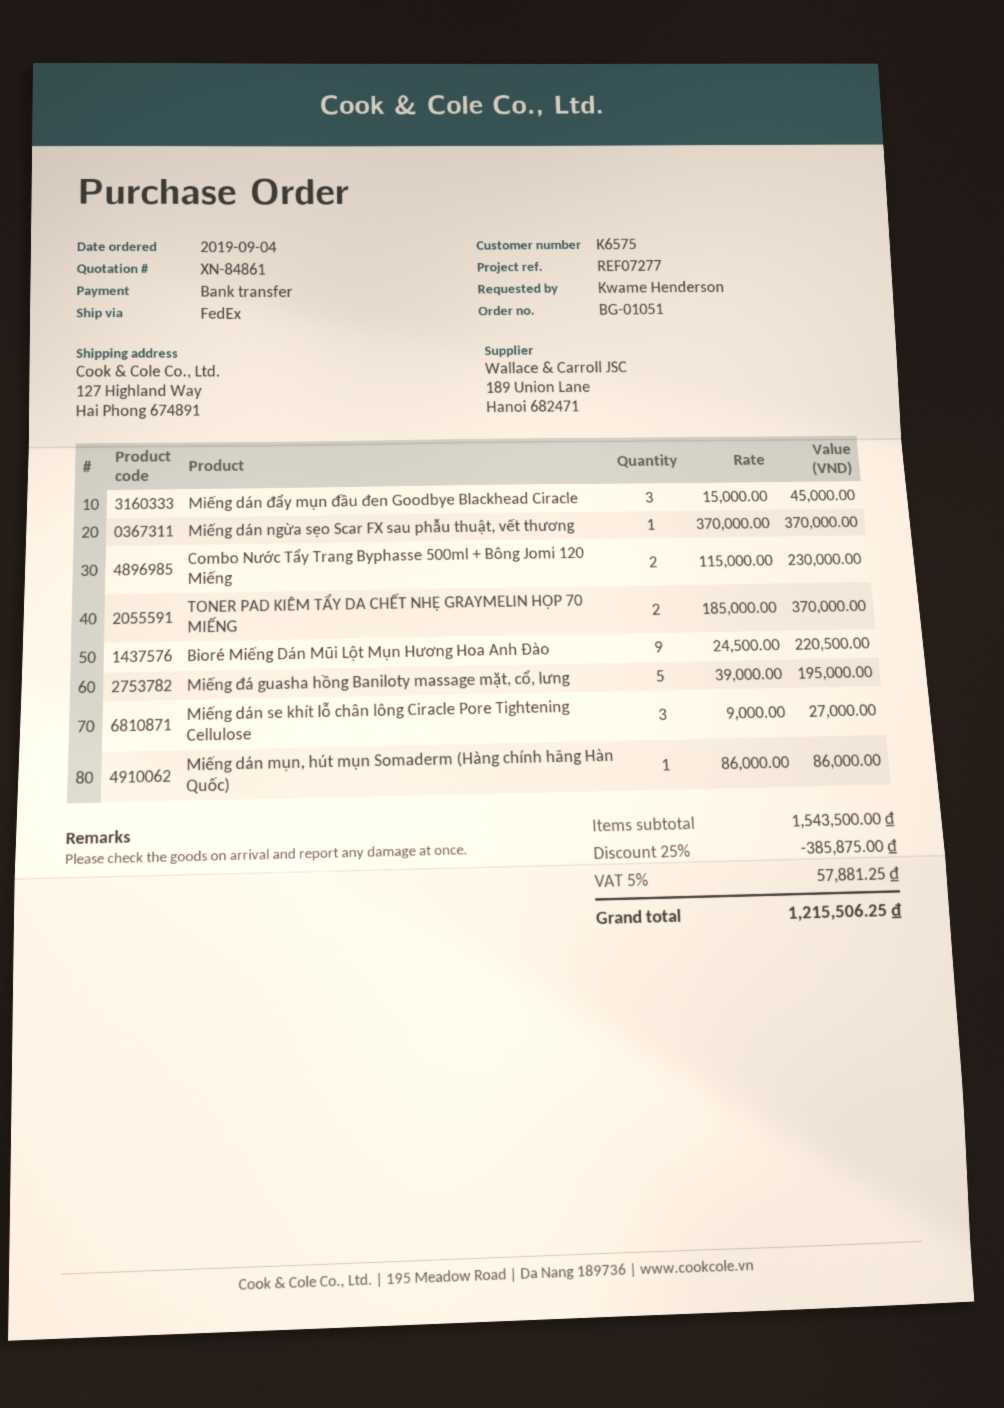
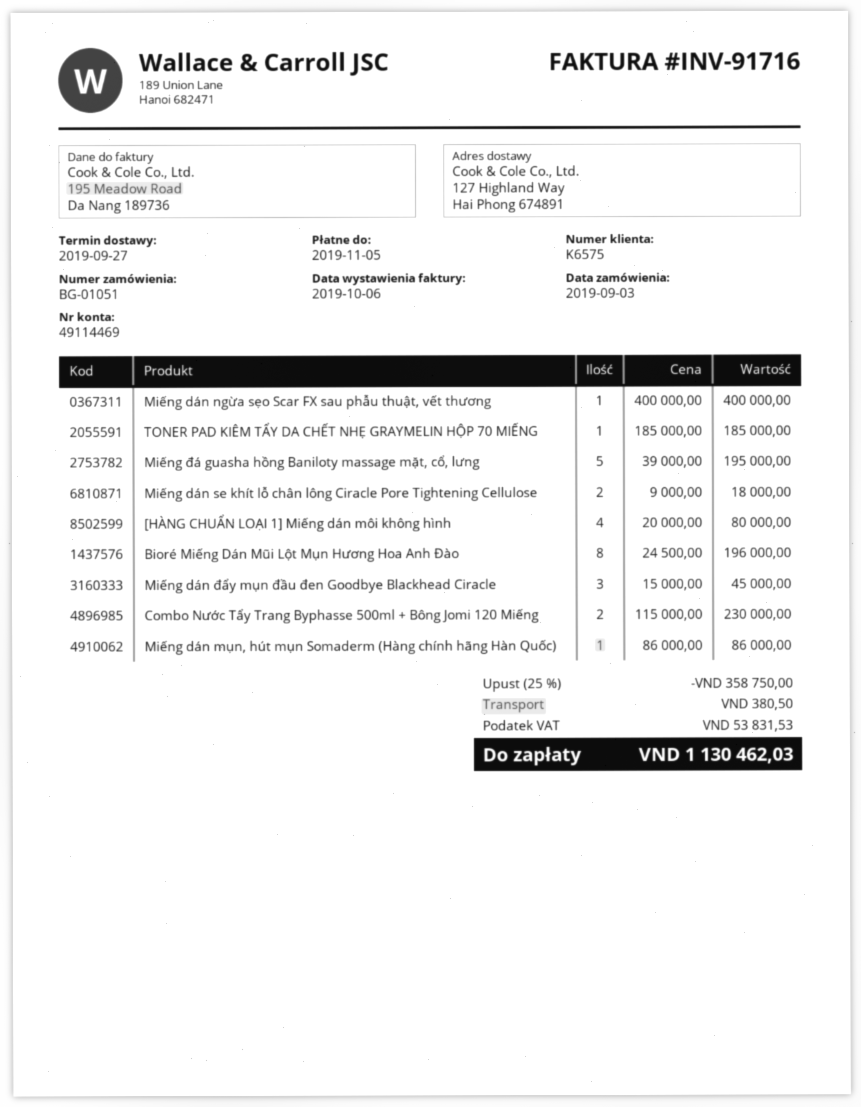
order date: 2019-09-04 -> 2019-09-03
Miếng dán ngừa sẹo Scar FX sau phẫu thuật, vết thương: 1 x 370000.00 = 370000.00 -> 1 x 400000.00 = 400000.00
TONER PAD KIÊM TẨY DA CHẾT NHẸ GRAYMELIN HỘP 70 MIẾNG: 2 x 185000.00 = 370000.00 -> 1 x 185000.00 = 185000.00
Bioré Miếng Dán Mũi Lột Mụn Hương Hoa Anh Đào: 9 x 24500.00 = 220500.00 -> 8 x 24500.00 = 196000.00
Miếng dán se khít lỗ chân lông Ciracle Pore Tightening Cellulose: 3 x 9000.00 = 27000.00 -> 2 x 9000.00 = 18000.00
[HÀNG CHUẨN LOẠI 1] Miếng dán môi không hình: none -> 4 x 20000.00 = 80000.00
discount: 25% = 385875.00 -> 25% = 358750.00
shipping: none -> 380.50
tax: 57881.25 -> 53831.53
total: 1215506.25 -> 1130462.03

